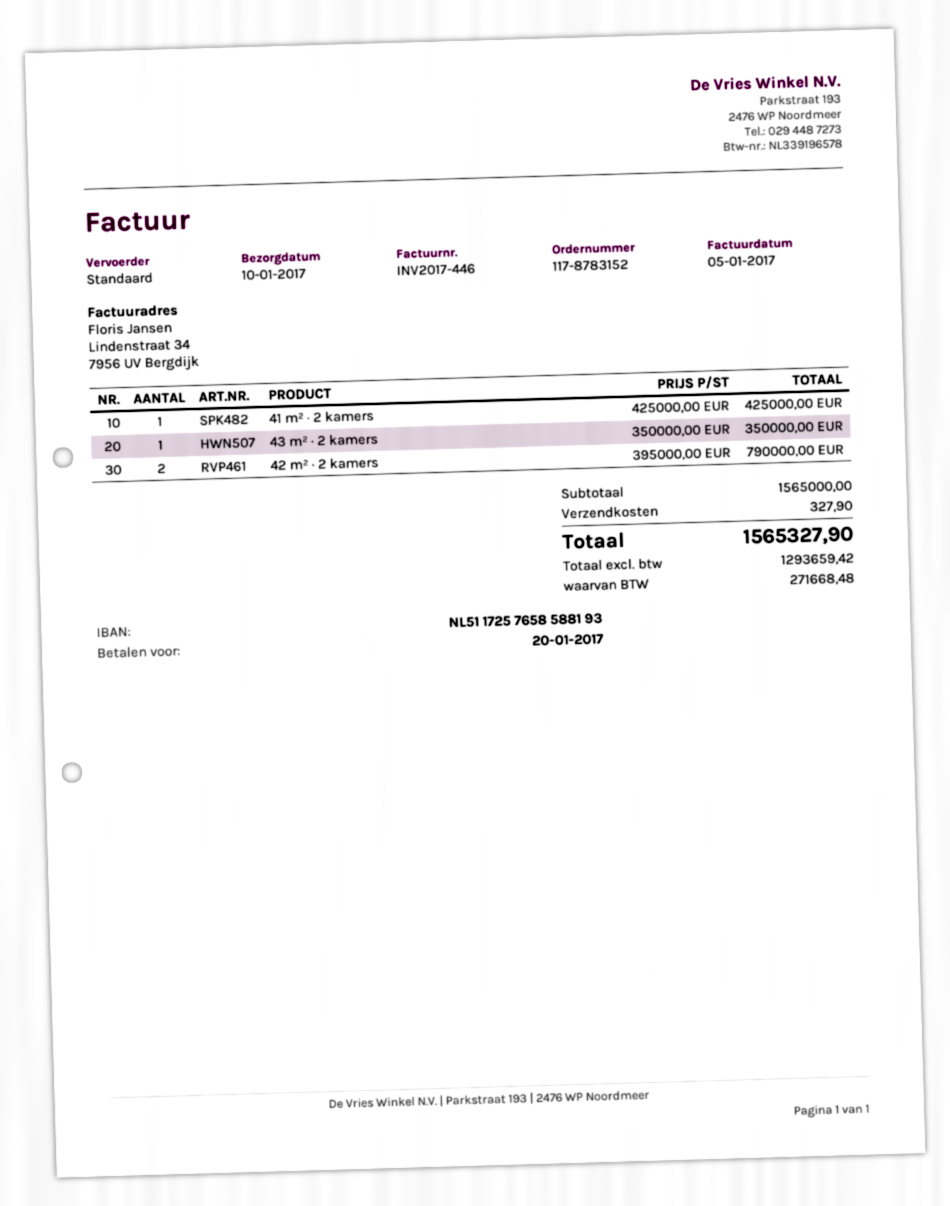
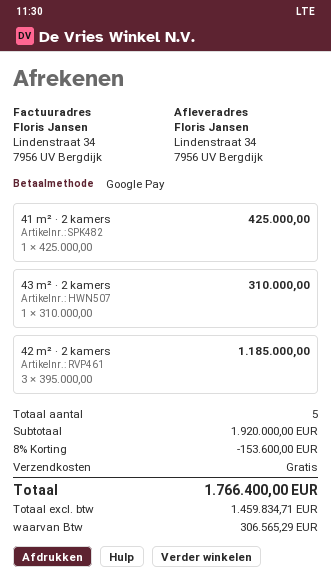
43 m² · 2 kamers: 1 x 350000.00 = 350000.00 -> 1 x 310000.00 = 310000.00
42 m² · 2 kamers: 2 x 395000.00 = 790000.00 -> 3 x 395000.00 = 1185000.00
subtotal: 1565000.00 -> 1920000.00
discount: none -> 8% = 153600.00
shipping: 327.90 -> 0.00
net: 1293659.42 -> 1459834.71
tax: 271668.48 -> 306565.29
total: 1565327.90 -> 1766400.00

